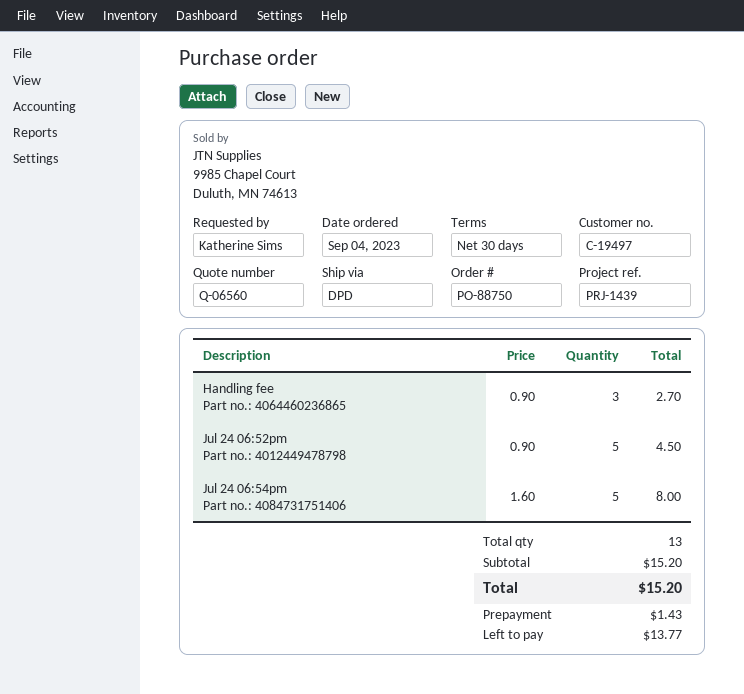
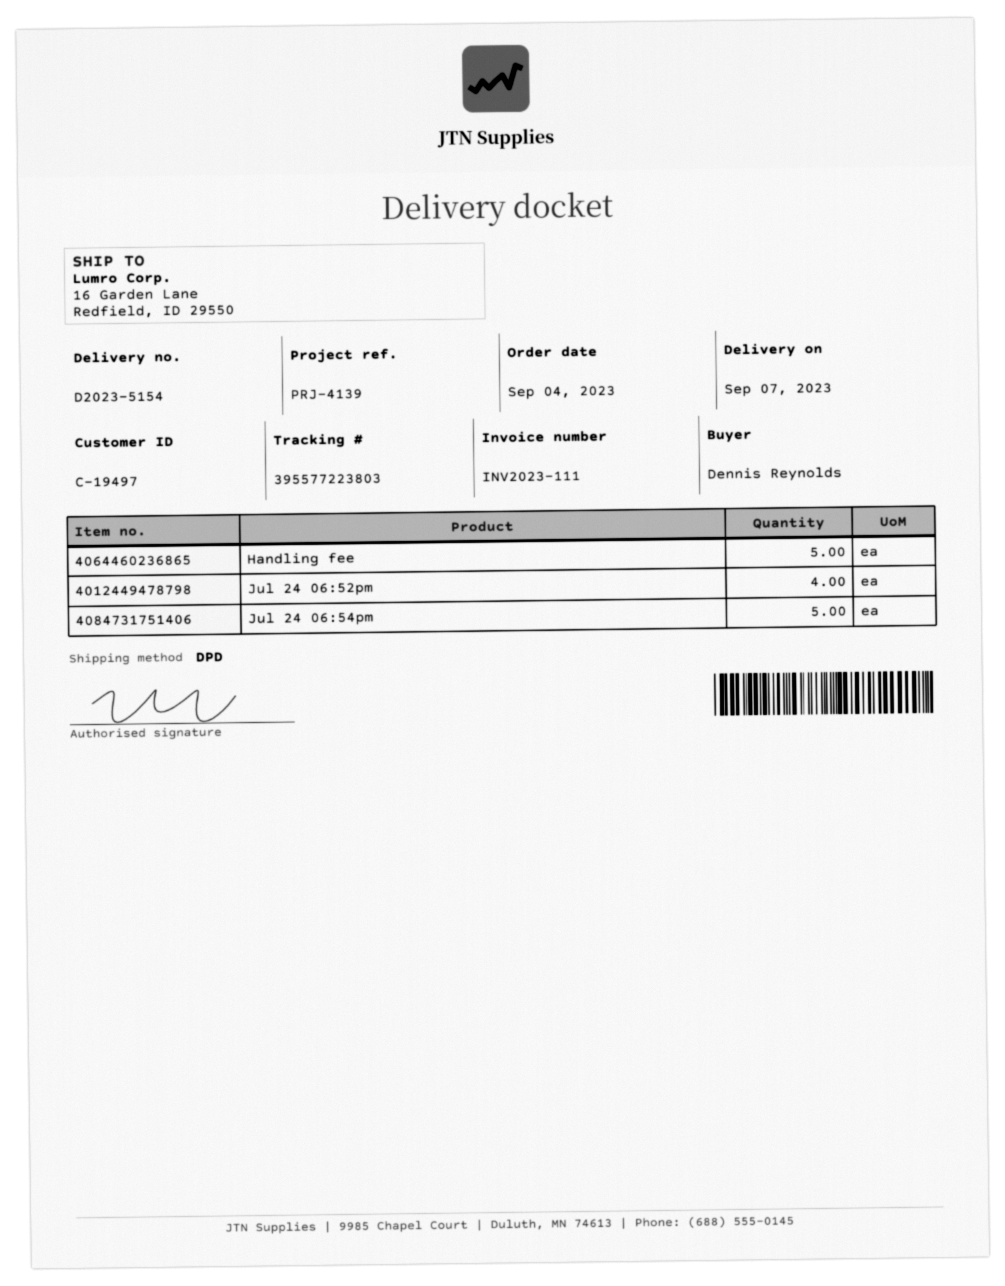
reference: PRJ-1439 -> PRJ-4139
ordered by: Katherine Sims -> Dennis Reynolds
Handling fee: 3 -> 5
Jul 24 06:52pm: 5 -> 4

